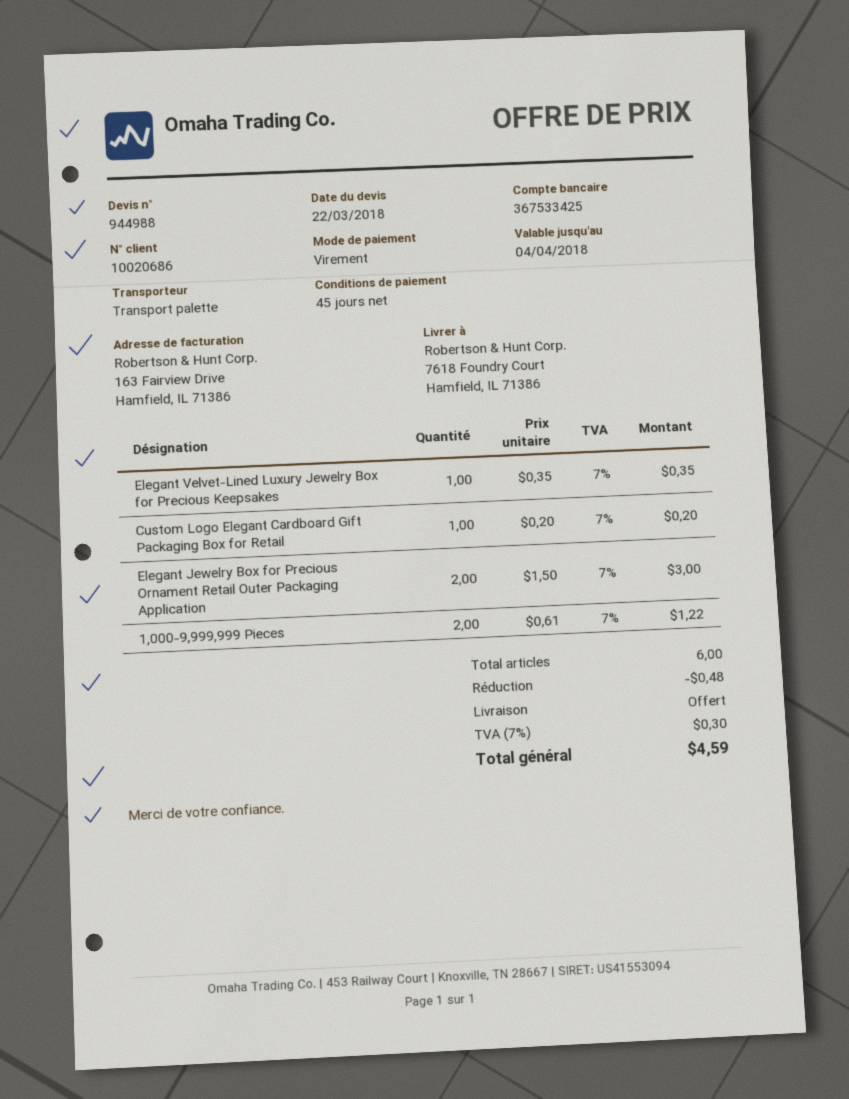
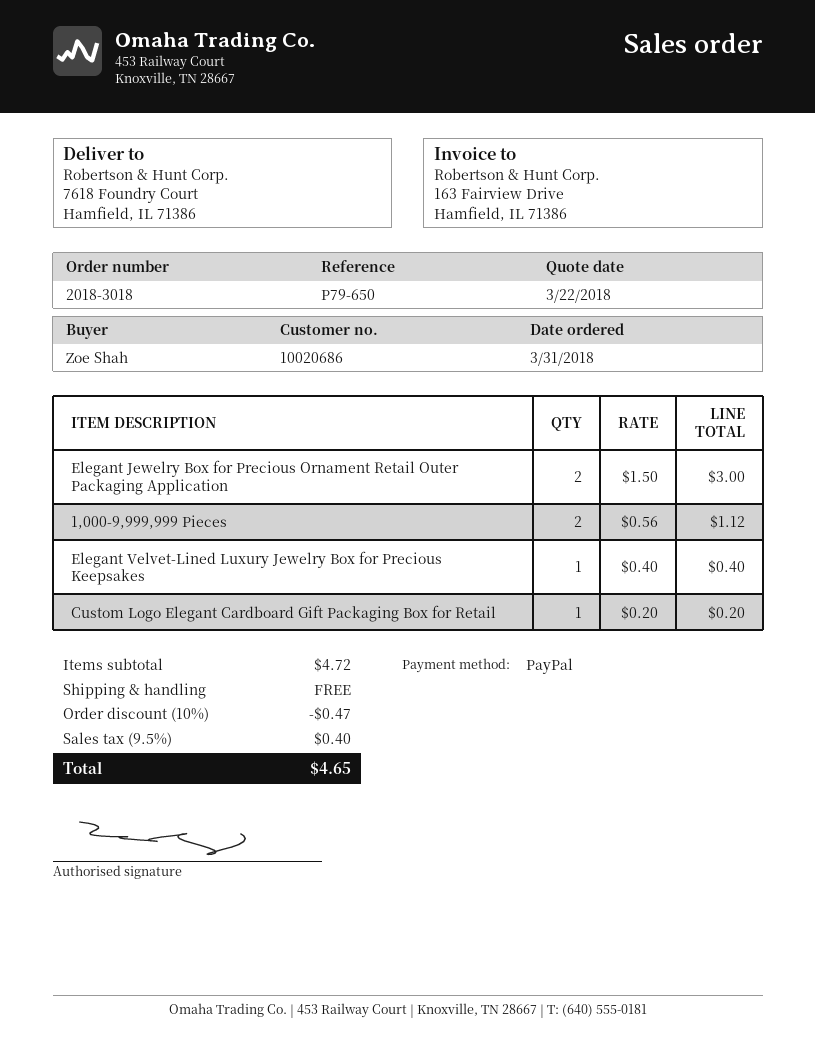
payment method: bank transfer -> PayPal
Elegant Velvet-Lined Luxury Jewelry Box for Precious Keepsakes: 1 x 0.35 = 0.35 -> 1 x 0.40 = 0.40
1,000-9,999,999 Pieces: 2 x 0.61 = 1.22 -> 2 x 0.56 = 1.12
discount: 0.48 -> 0.47
tax: 7% = 0.30 -> 9.5% = 0.40
total: 4.59 -> 4.65

